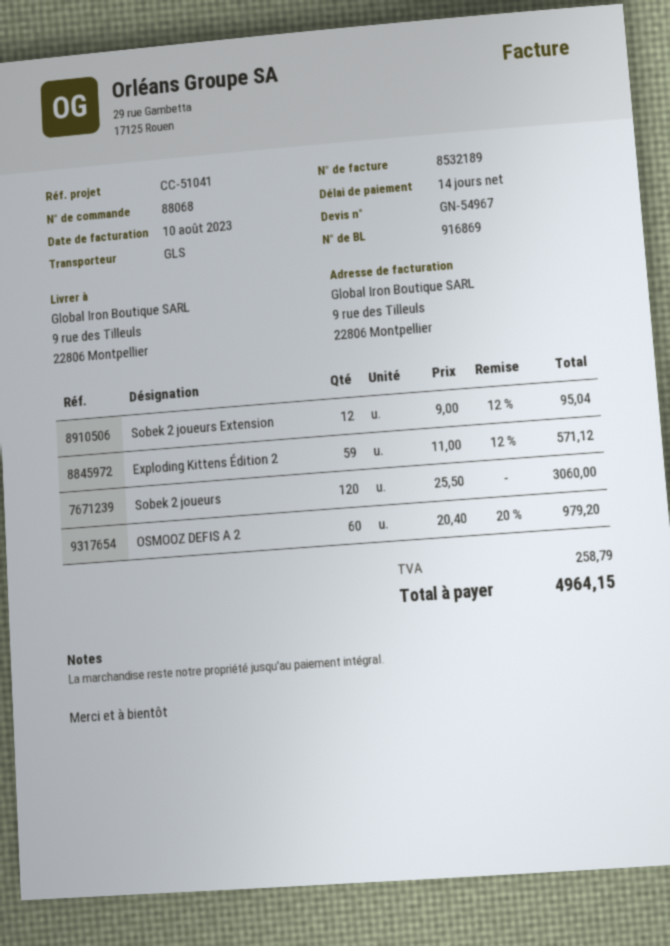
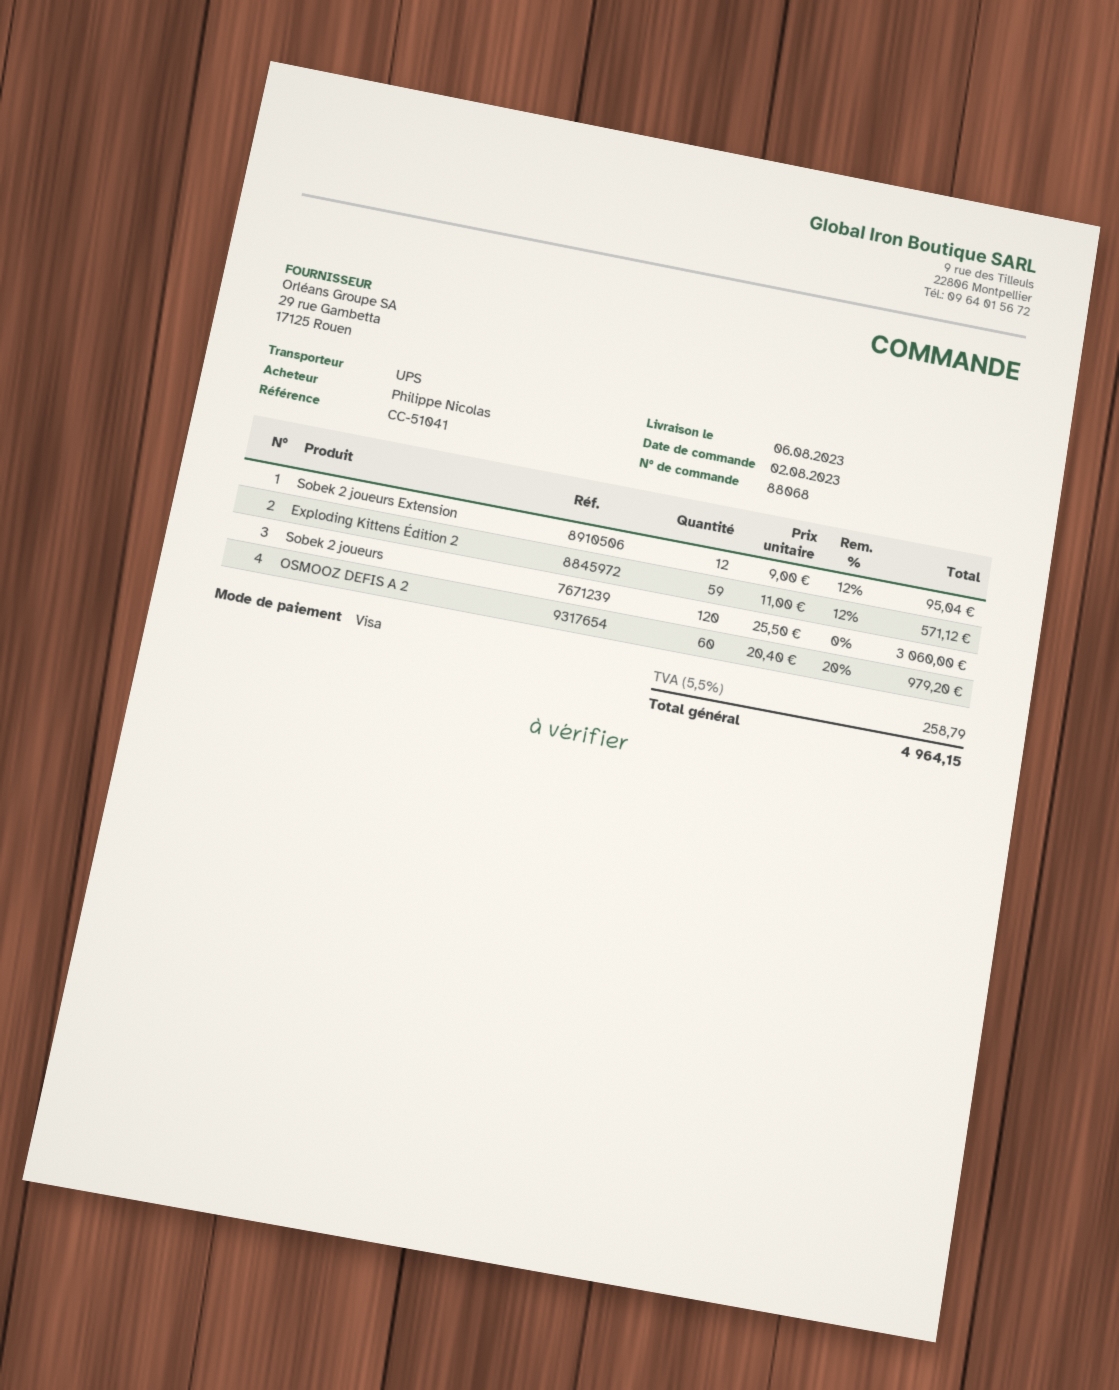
shipping method: GLS -> UPS

